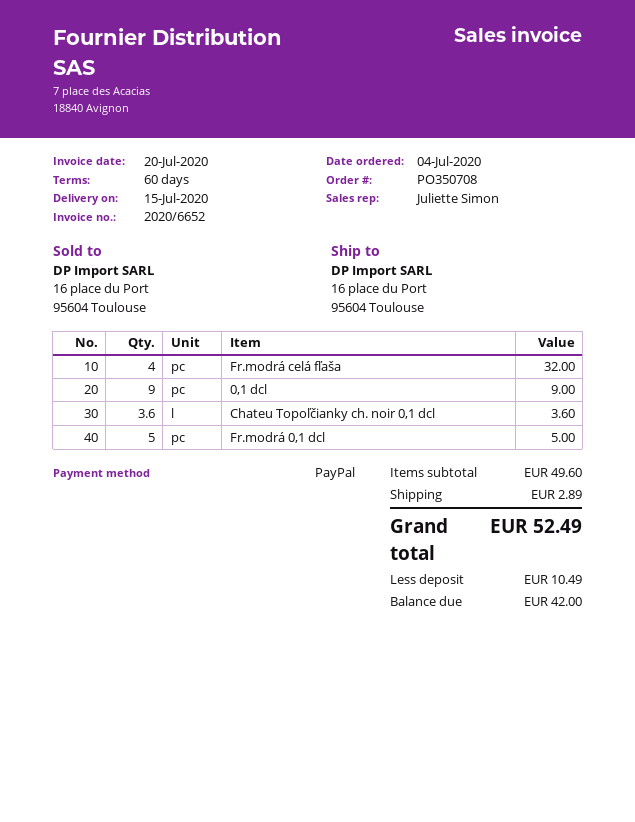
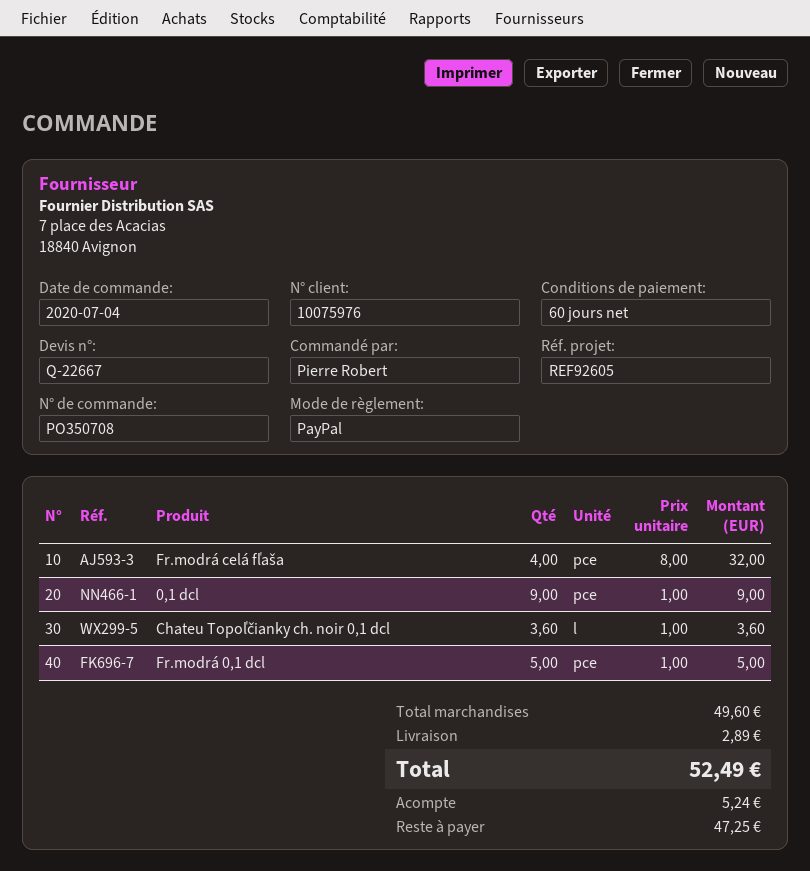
deposit: 10.49 -> 5.24
balance: 42.00 -> 47.25

